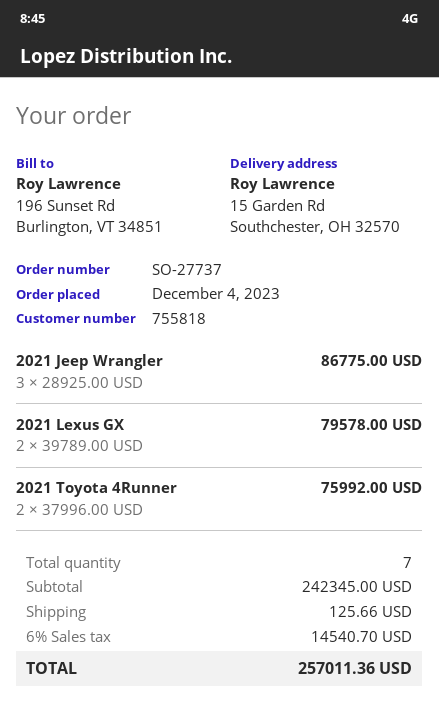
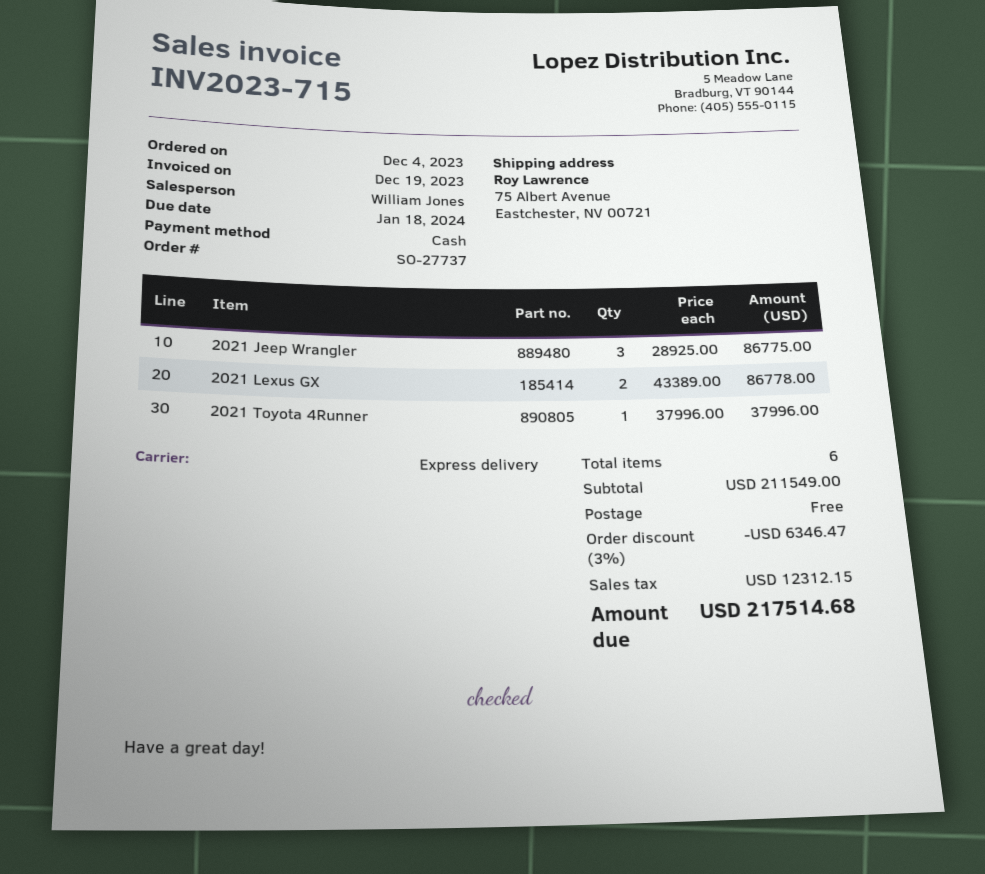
ship to: 15 Garden Rd, Southchester, OH 32570 -> 75 Albert Avenue, Eastchester, NV 00721
2021 Lexus GX: 2 x 39789.00 = 79578.00 -> 2 x 43389.00 = 86778.00
2021 Toyota 4Runner: 2 x 37996.00 = 75992.00 -> 1 x 37996.00 = 37996.00
total quantity: 7 -> 6
subtotal: 242345.00 -> 211549.00
discount: none -> 3% = 6346.47
shipping: 125.66 -> 0.00
tax: 14540.70 -> 12312.15
total: 257011.36 -> 217514.68

